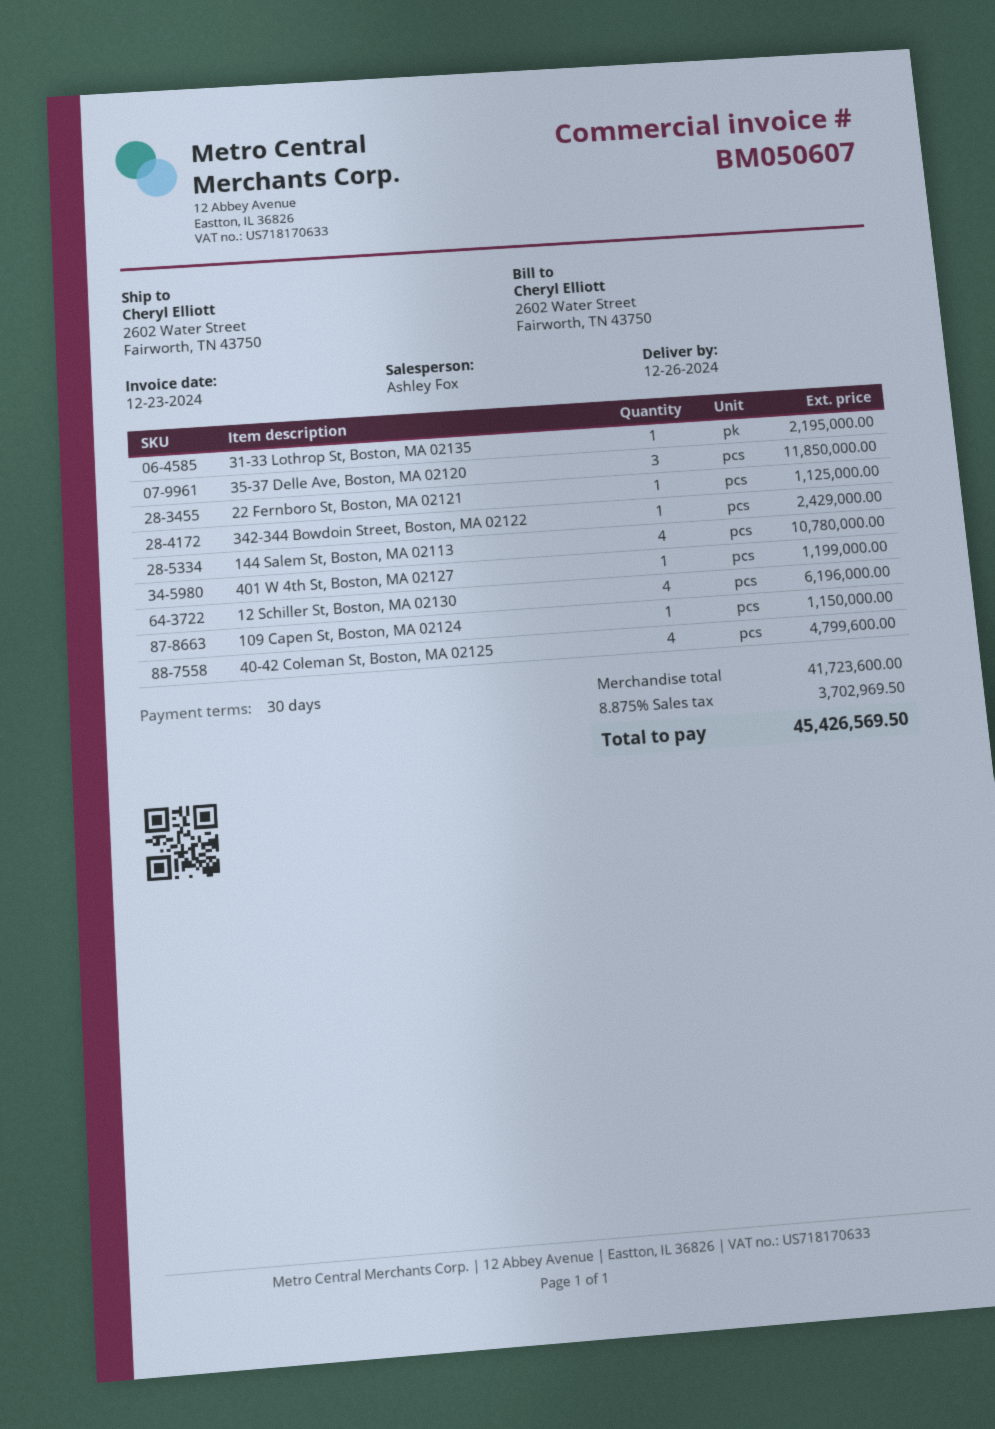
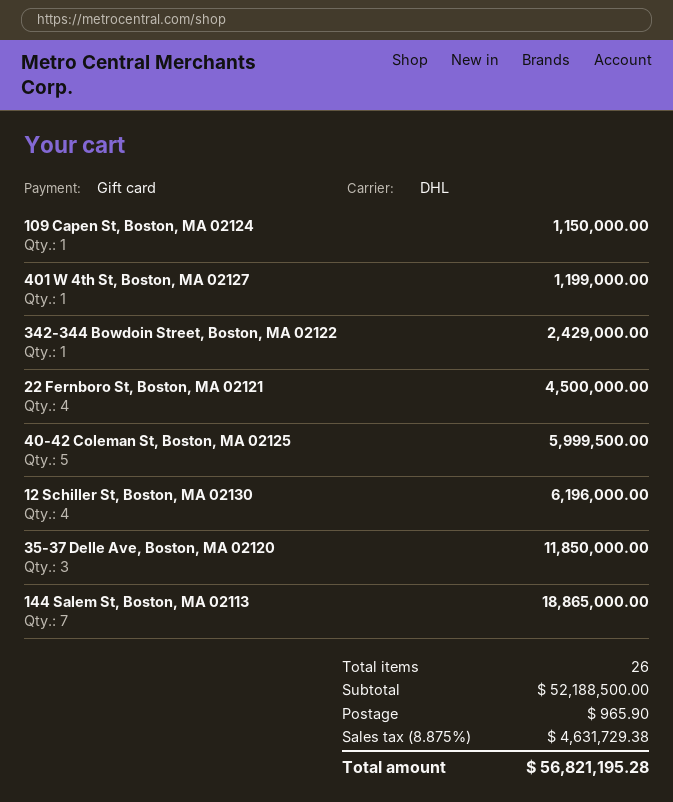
31-33 Lothrop St, Boston, MA 02135: 1 for 2195000.00 -> none
22 Fernboro St, Boston, MA 02121: 1 for 1125000.00 -> 4 for 4500000.00
144 Salem St, Boston, MA 02113: 4 for 10780000.00 -> 7 for 18865000.00
40-42 Coleman St, Boston, MA 02125: 4 for 4799600.00 -> 5 for 5999500.00
subtotal: 41723600.00 -> 52188500.00
shipping: none -> 965.90
tax: 8.875% = 3702969.50 -> 8.875% = 4631729.38
total: 45426569.50 -> 56821195.28

